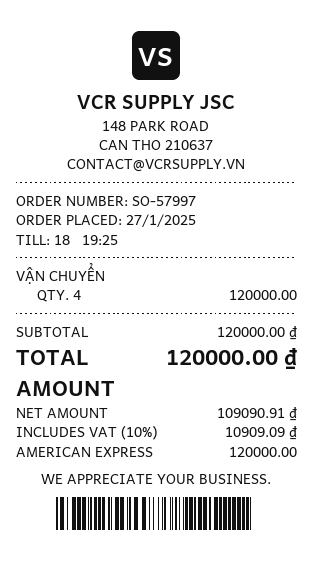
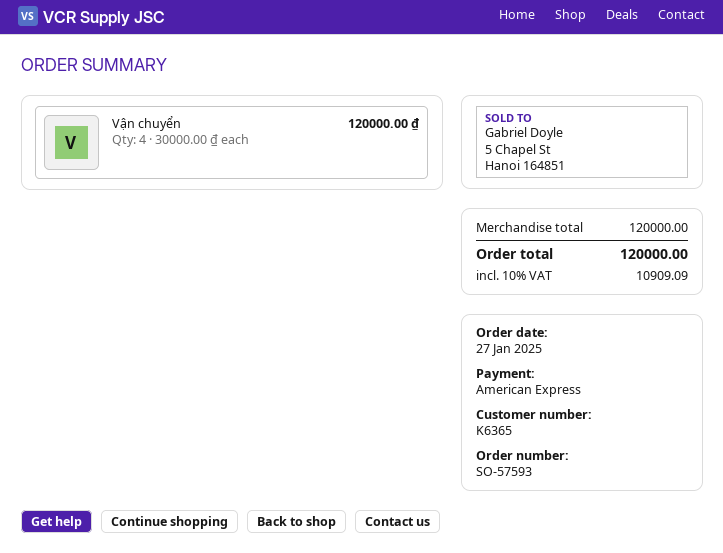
order number: SO-57997 -> SO-57593

